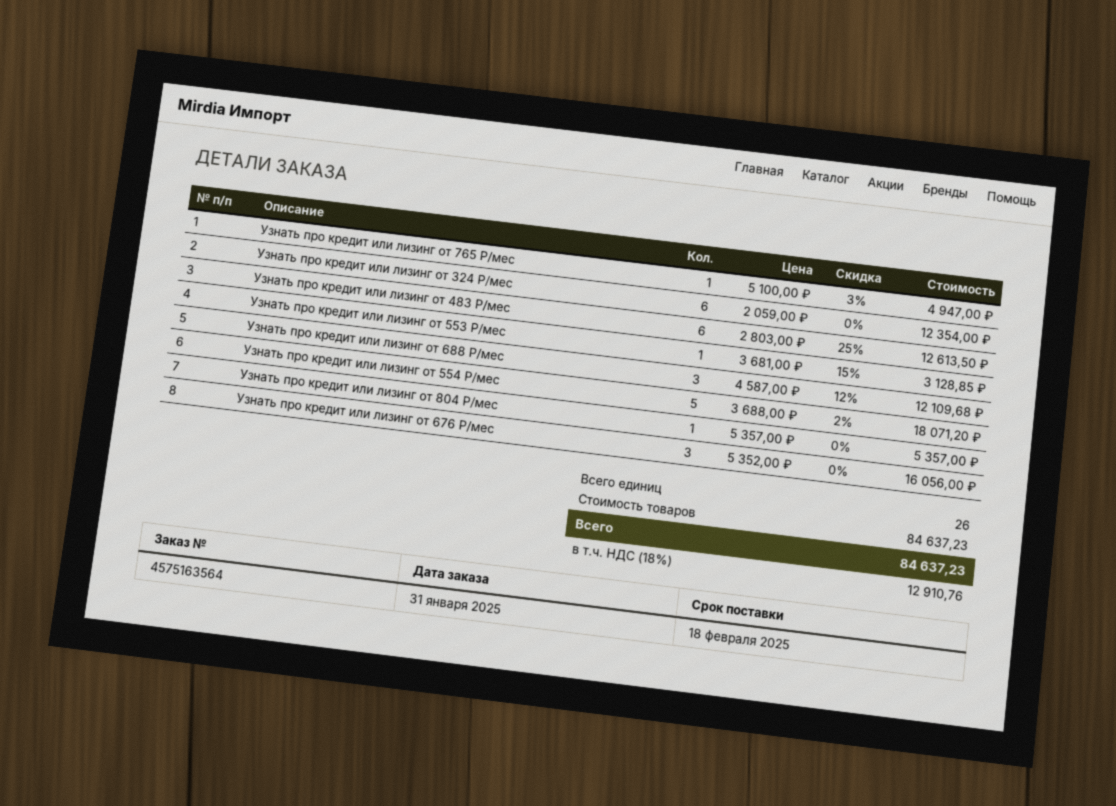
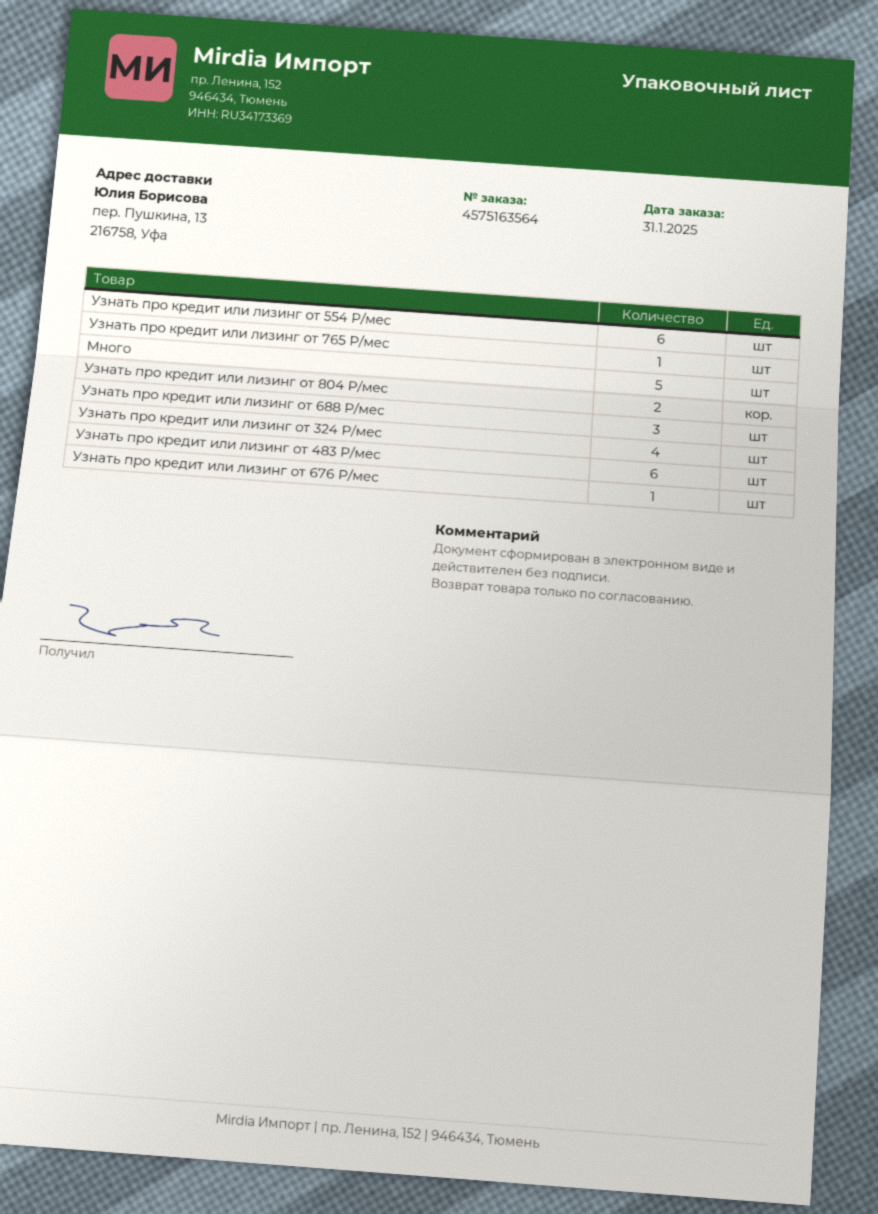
Узнать про кредит или лизинг от 324 Р/мес: 6 -> 4
Узнать про кредит или лизинг от 553 Р/мес: 1 -> none
Узнать про кредит или лизинг от 554 Р/мес: 5 -> 6
Узнать про кредит или лизинг от 804 Р/мес: 1 -> 2
Узнать про кредит или лизинг от 676 Р/мес: 3 -> 1
Много: none -> 5

